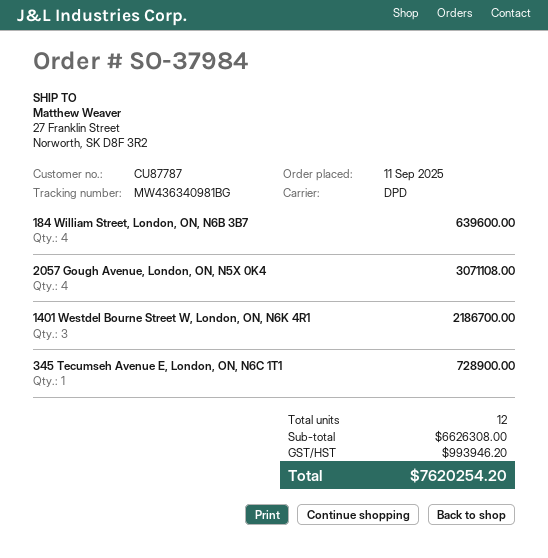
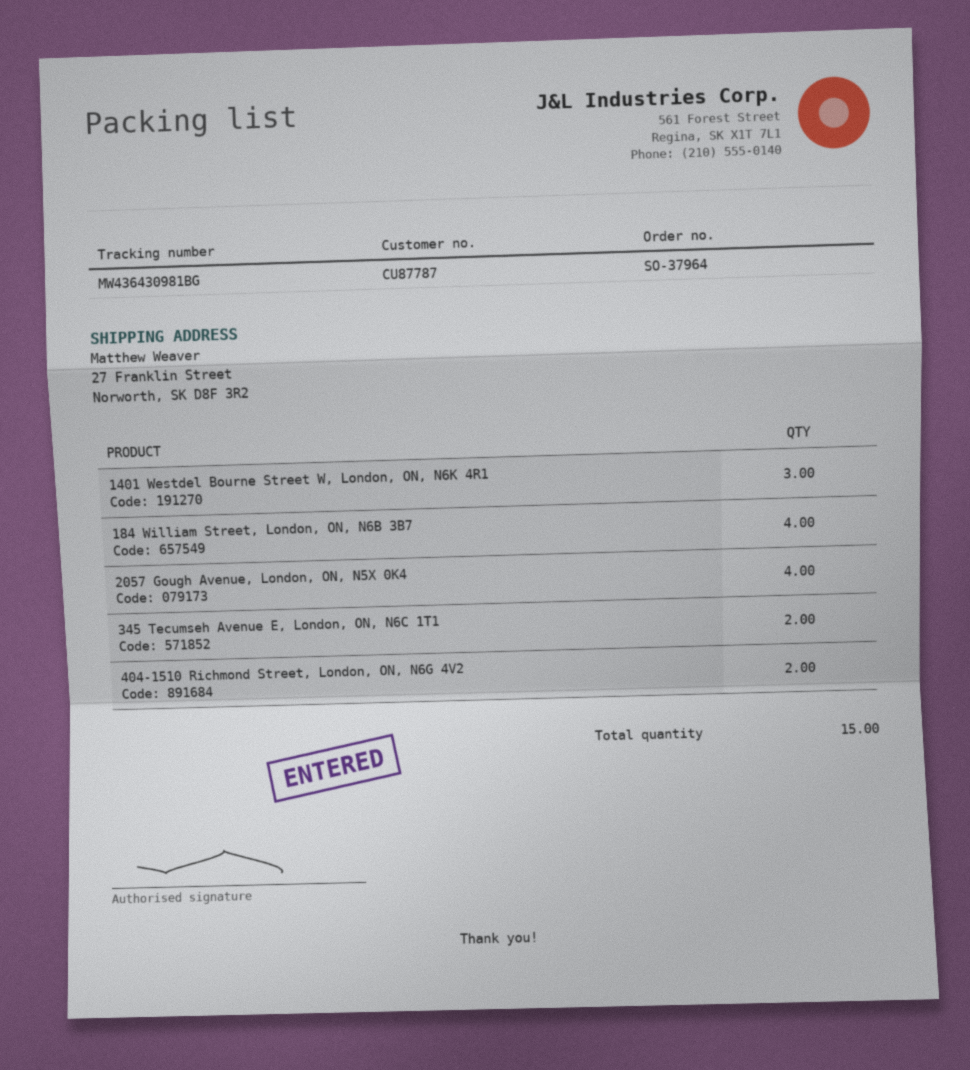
order number: SO-37984 -> SO-37964
tracking number: MW436340981BG -> MW436430981BG
345 Tecumseh Avenue E, London, ON, N6C 1T1: 1 -> 2
404-1510 Richmond Street, London, ON, N6G 4V2: none -> 2
total quantity: 12 -> 15

